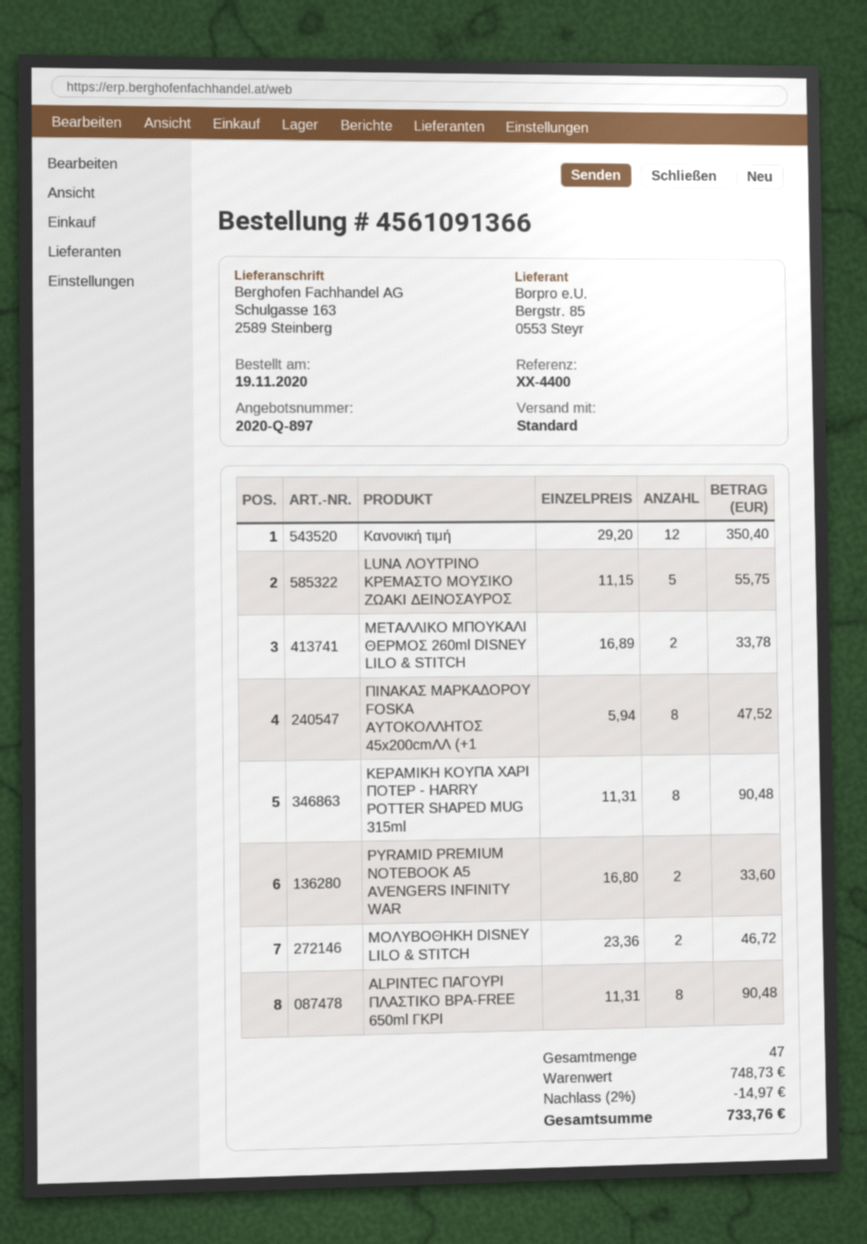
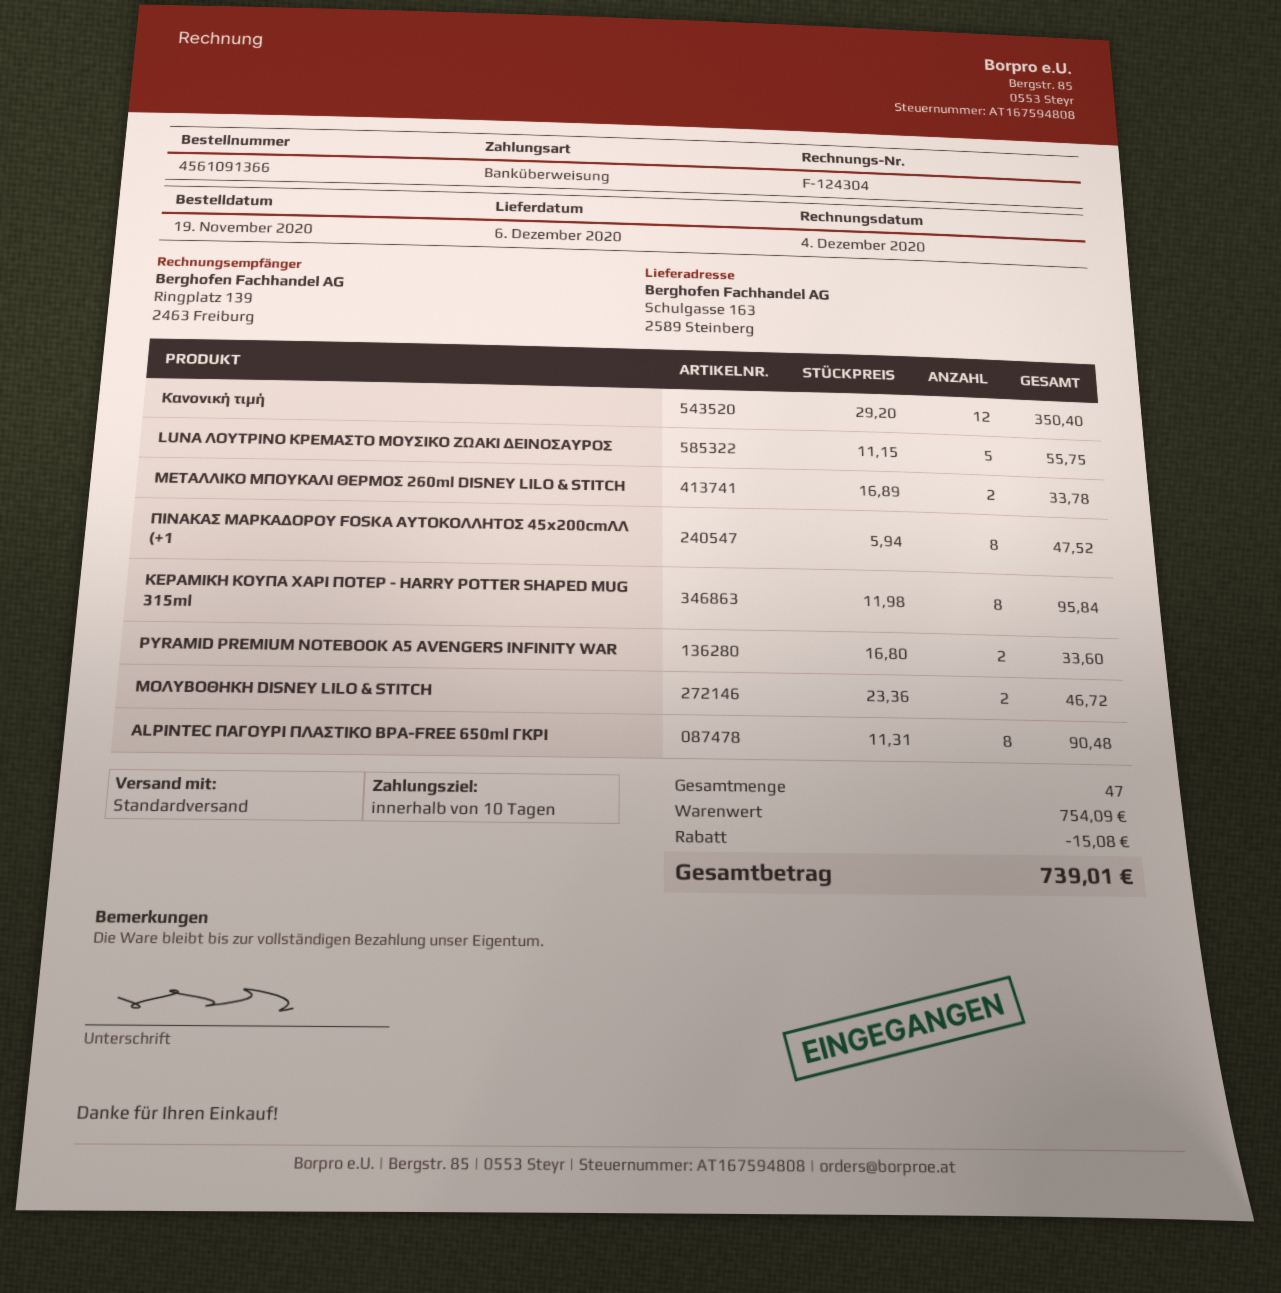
ΚΕΡΑΜΙΚΗ ΚΟΥΠΑ ΧΑΡΙ ΠΟΤΕΡ - HARRY POTTER SHAPED MUG 315ml: 8 x 11.31 = 90.48 -> 8 x 11.98 = 95.84
subtotal: 748.73 -> 754.09
discount: 14.97 -> 15.08
total: 733.76 -> 739.01

